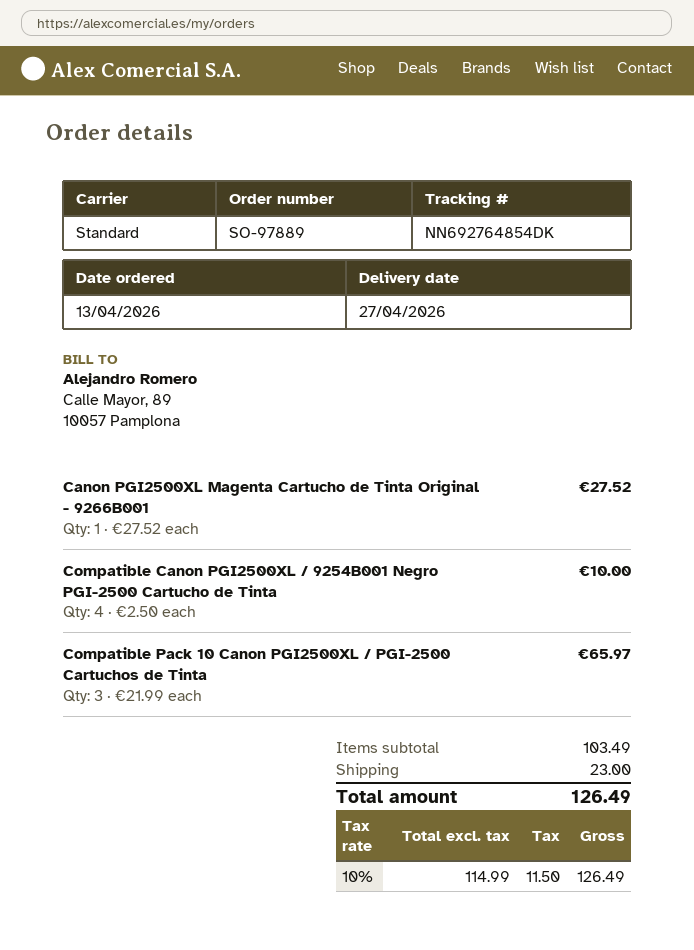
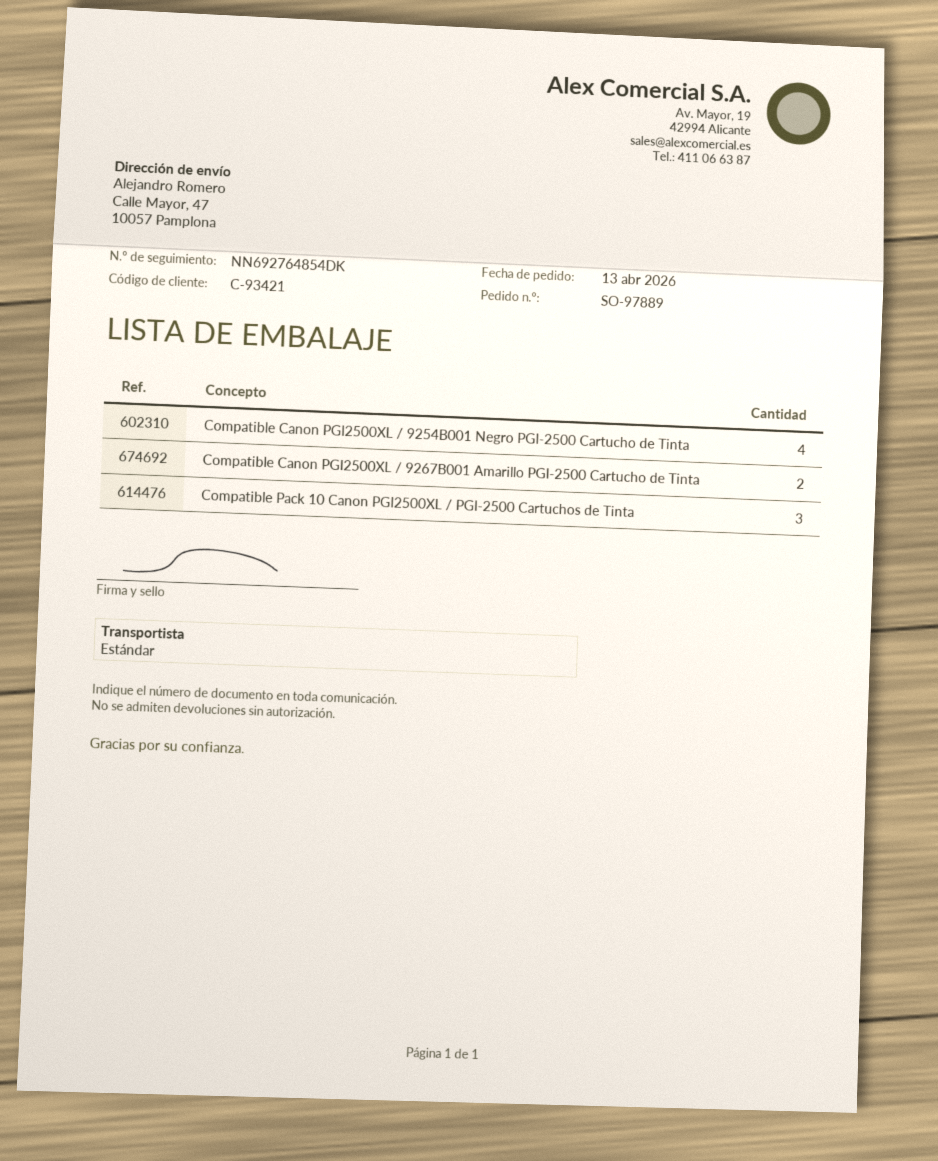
Canon PGI2500XL Magenta Cartucho de Tinta Original - 9266B001: 1 -> none
Compatible Canon PGI2500XL / 9267B001 Amarillo PGI-2500 Cartucho de Tinta: none -> 2

